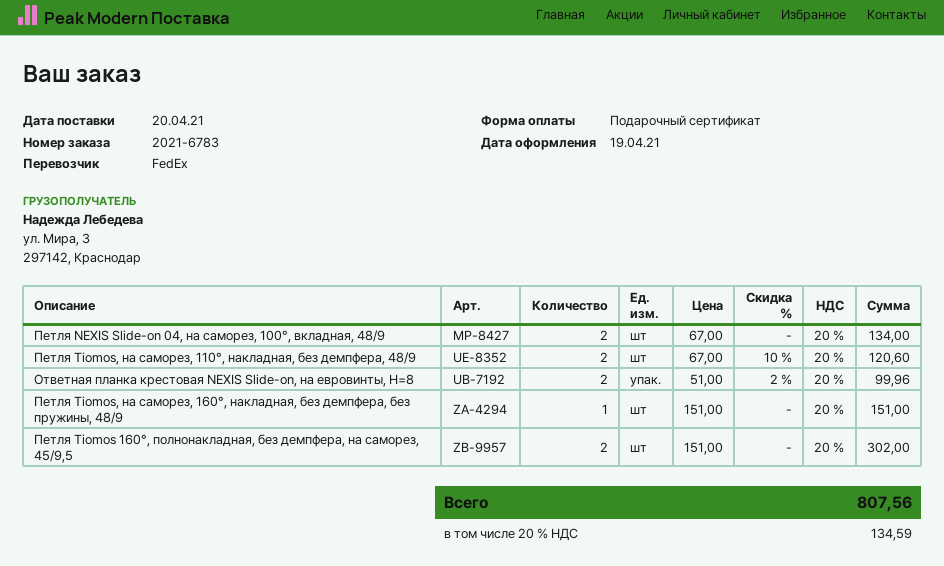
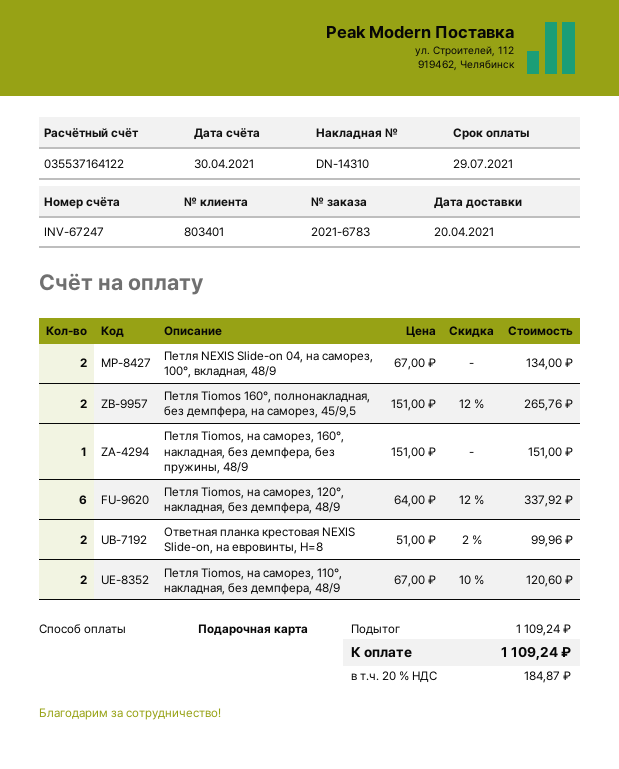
Петля Tiomos 160°, полнонакладная, без демпфера, на саморез, 45/9,5: 2 x 151.00 = 302.00 -> 2 x 151.00 - 12% = 265.76
Петля Tiomos, на саморез, 120°, накладная, без демпфера, 48/9: none -> 6 x 64.00 - 12% = 337.92
tax: 20% = 134.59 -> 20% = 184.87
total: 807.56 -> 1109.24

